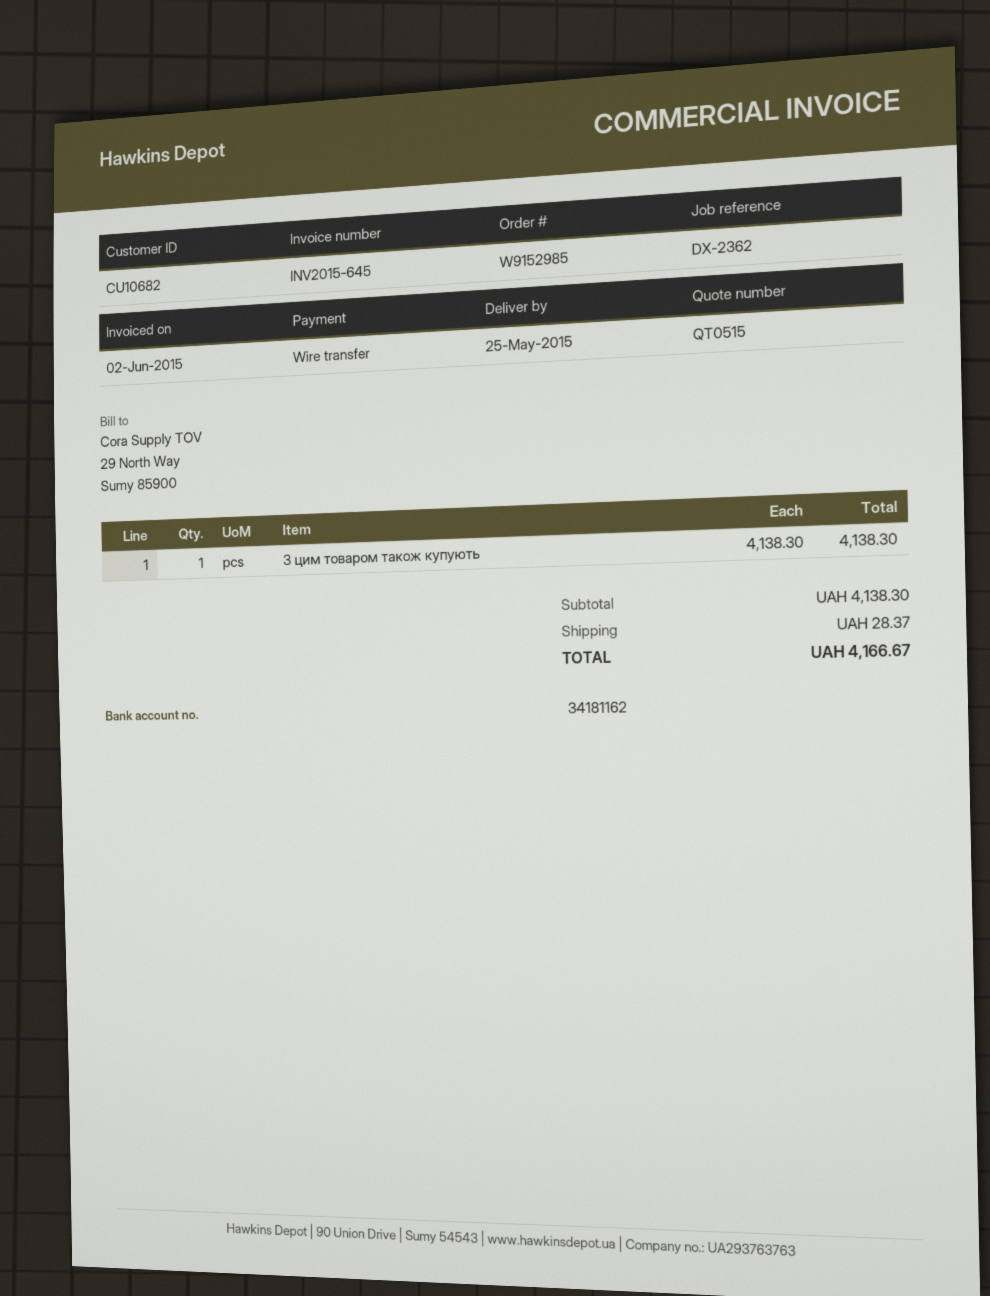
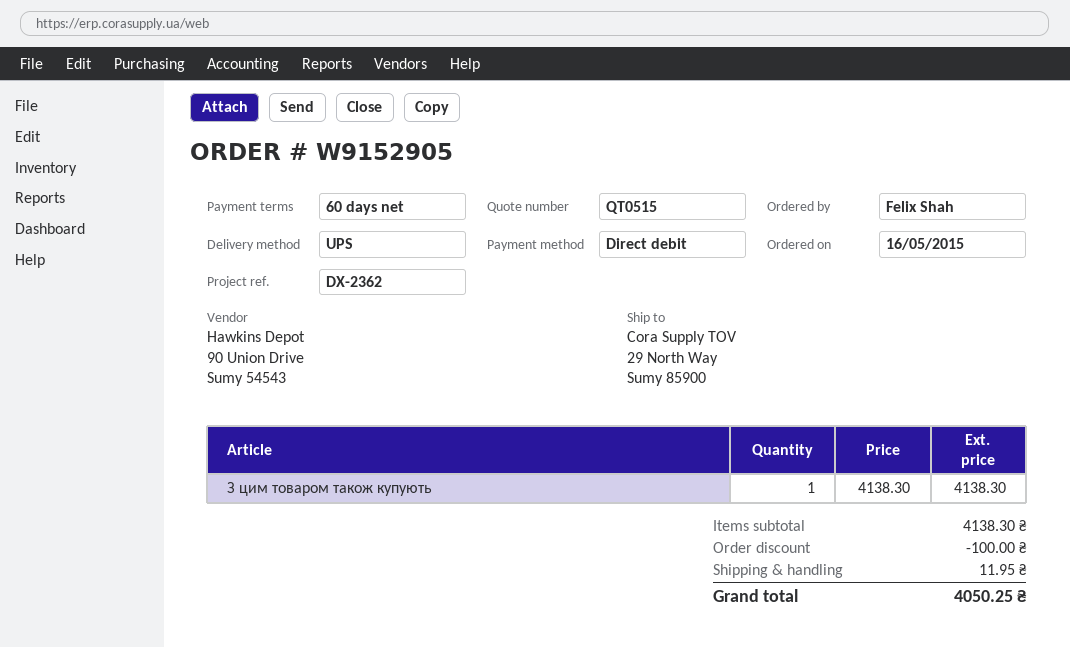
order number: W9152985 -> W9152905
payment method: bank transfer -> direct debit
discount: none -> 100.00
shipping: 28.37 -> 11.95
total: 4166.67 -> 4050.25

